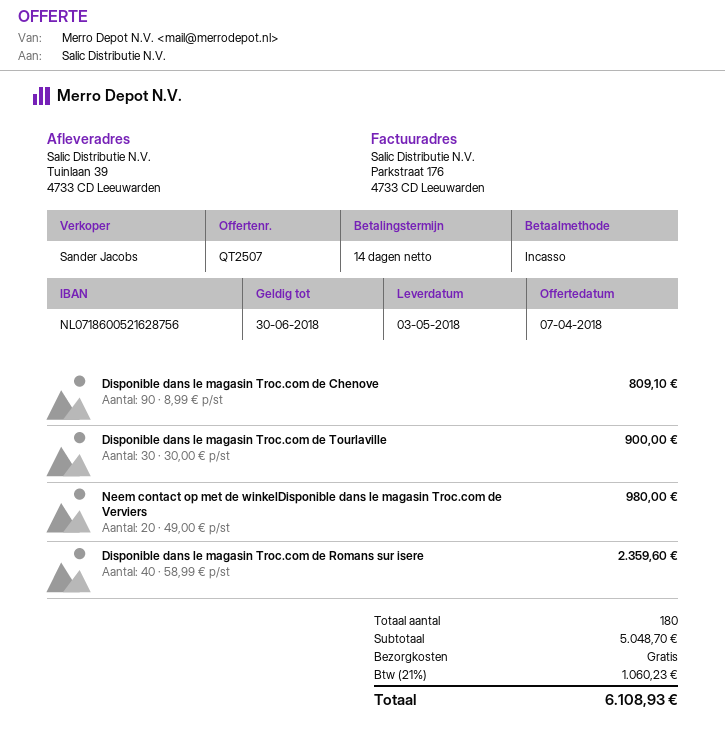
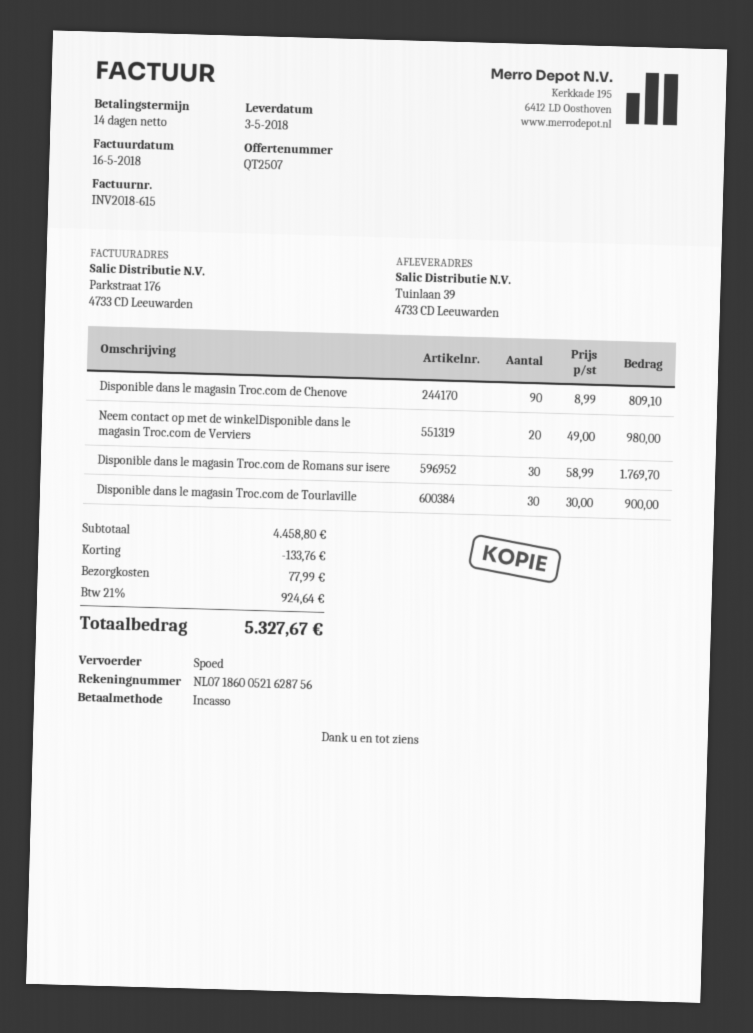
Disponible dans le magasin Troc.com de Romans sur isere: 40 x 58.99 = 2359.60 -> 30 x 58.99 = 1769.70
subtotal: 5048.70 -> 4458.80
discount: none -> 133.76
shipping: 0.00 -> 77.99
tax: 21% = 1060.23 -> 21% = 924.64
total: 6108.93 -> 5327.67

